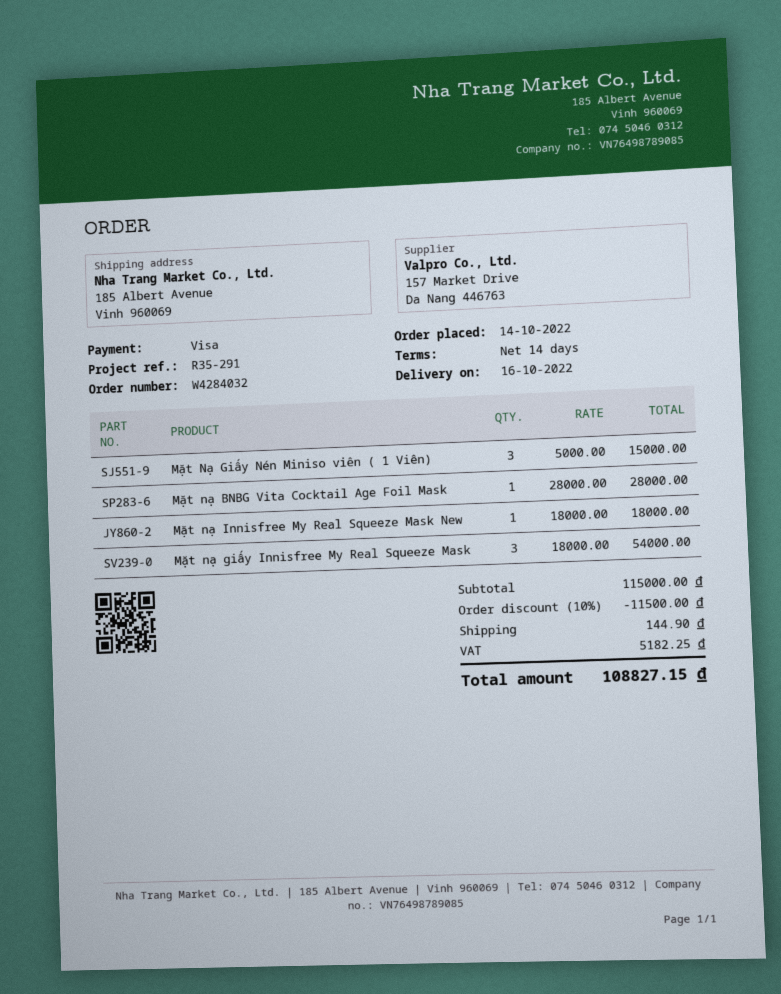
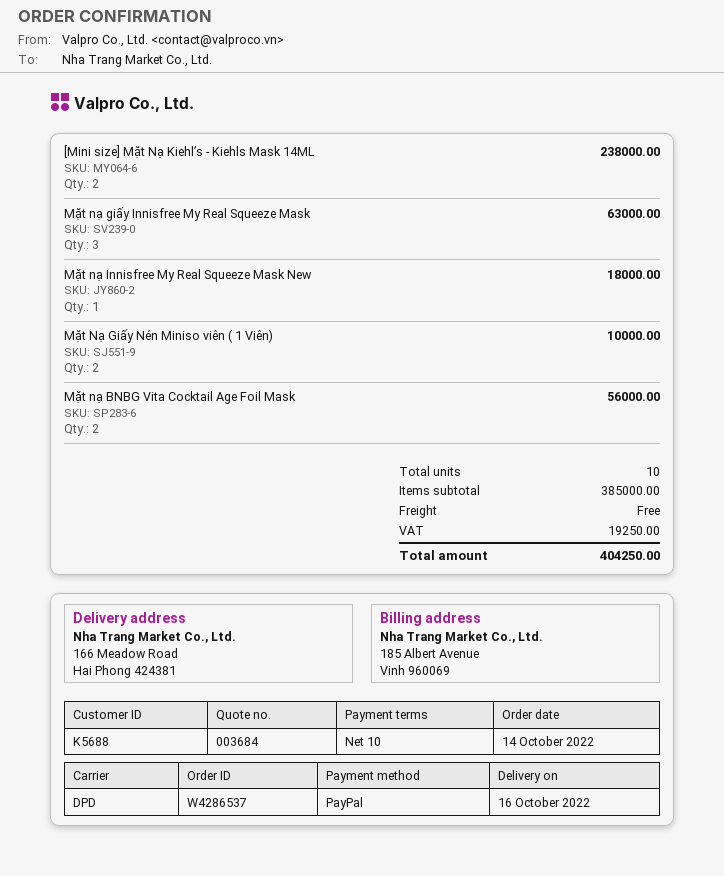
order number: W4284032 -> W4286537
payment terms: 14 days -> 10 days
payment method: Visa -> PayPal
ship to: 185 Albert Avenue, Vinh 960069 -> 166 Meadow Road, Hai Phong 424381
Mặt Nạ Giấy Nén Miniso viên ( 1 Viên): 3 for 15000.00 -> 2 for 10000.00
Mặt nạ BNBG Vita Cocktail Age Foil Mask: 1 for 28000.00 -> 2 for 56000.00
Mặt nạ giấy Innisfree My Real Squeeze Mask: 3 for 54000.00 -> 3 for 63000.00
[Mini size] Mặt Nạ Kiehl’s - Kiehls Mask 14ML: none -> 2 for 238000.00
subtotal: 115000.00 -> 385000.00
discount: 10% = 11500.00 -> none
shipping: 144.90 -> 0.00
tax: 5182.25 -> 19250.00
total: 108827.15 -> 404250.00

